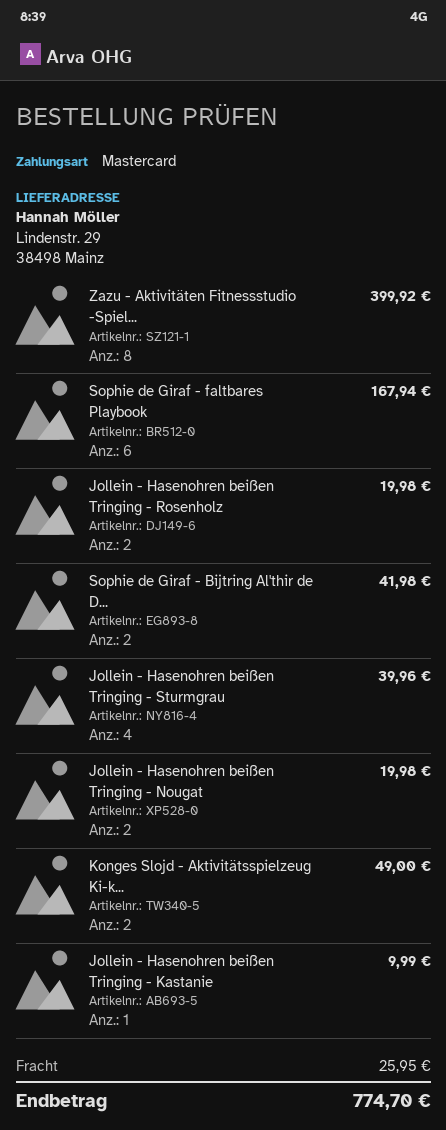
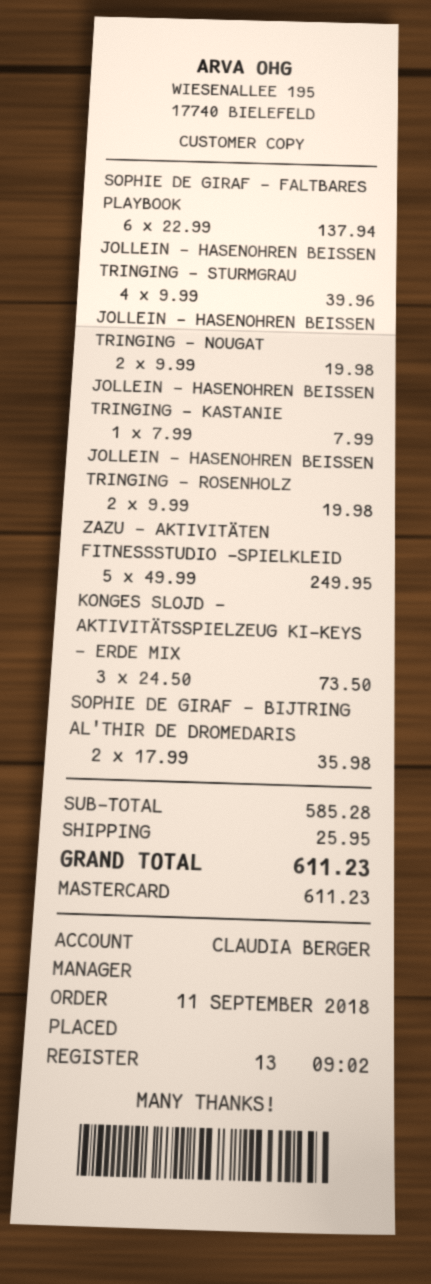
Zazu - Aktivitäten Fitnessstudio -Spiel...: 8 for 399.92 -> 5 for 249.95
Sophie de Giraf - faltbares Playbook: 6 for 167.94 -> 6 for 137.94
Sophie de Giraf - Bijtring Al'thir de D...: 2 for 41.98 -> 2 for 35.98
Konges Slojd - Aktivitätsspielzeug Ki-k...: 2 for 49.00 -> 3 for 73.50
Jollein - Hasenohren beißen Tringing - Kastanie: 1 for 9.99 -> 1 for 7.99
total: 774.70 -> 611.23

